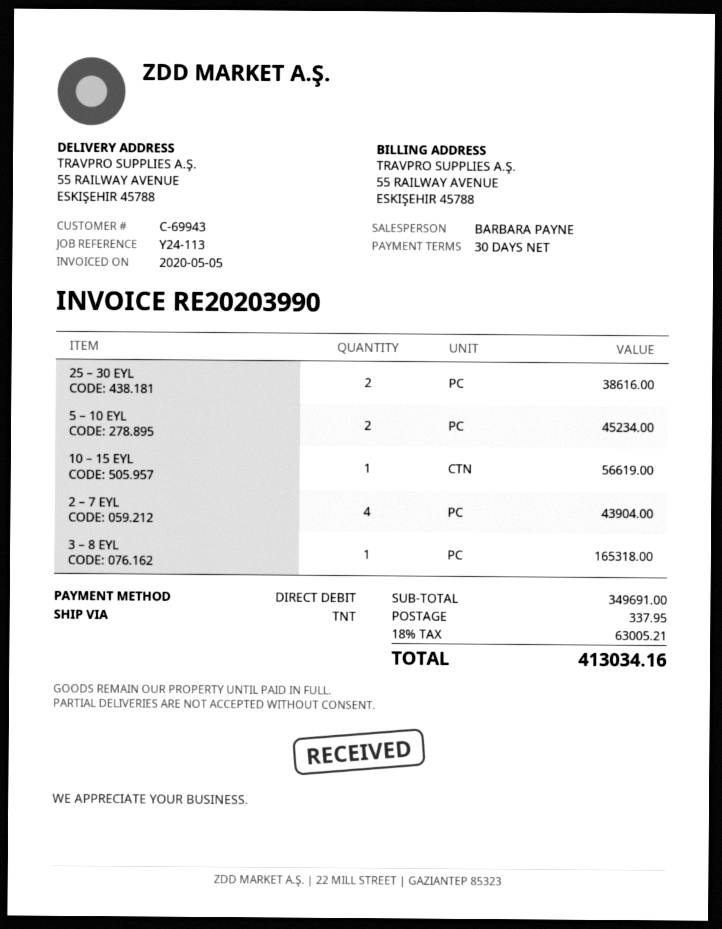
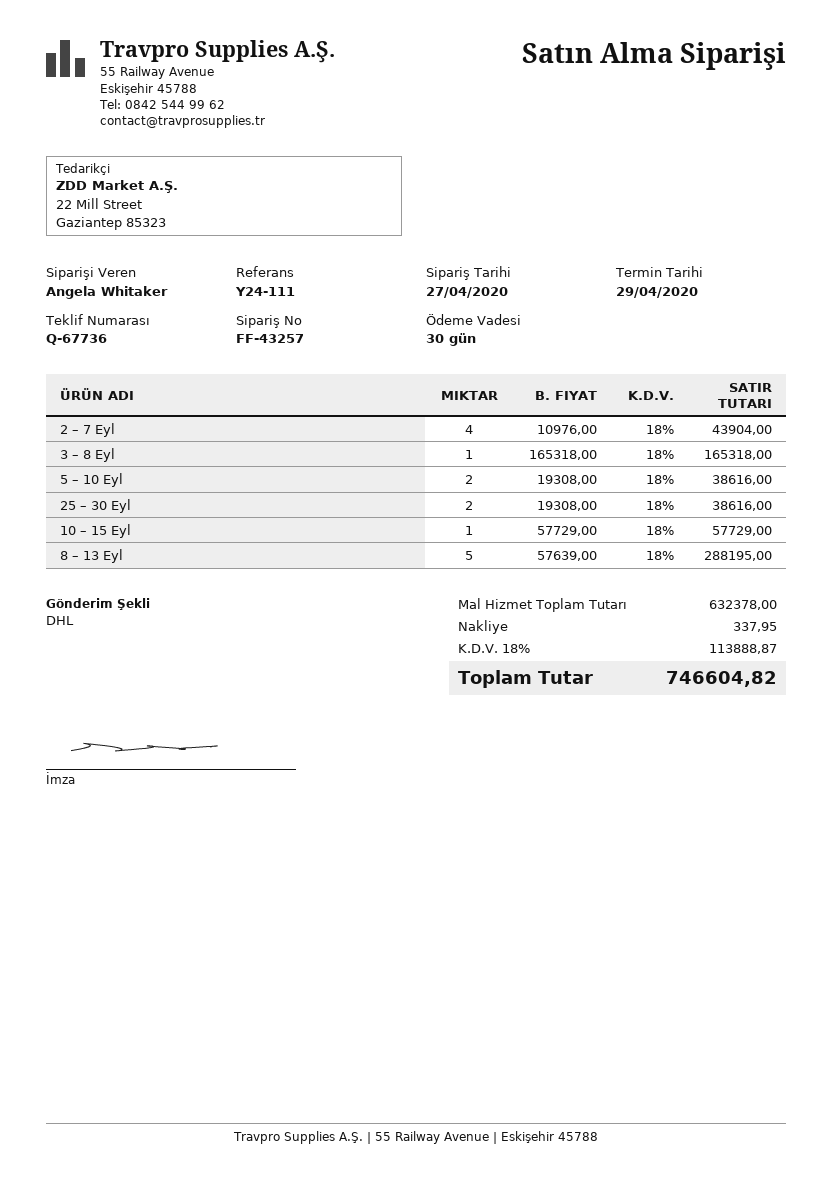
reference: Y24-113 -> Y24-111
shipping method: TNT -> DHL
5 – 10 EYL: 2 for 45234.00 -> 2 for 38616.00
10 – 15 EYL: 1 for 56619.00 -> 1 for 57729.00
8 – 13 Eyl: none -> 5 for 288195.00
subtotal: 349691.00 -> 632378.00
tax: 18% = 63005.21 -> 18% = 113888.87
total: 413034.16 -> 746604.82

